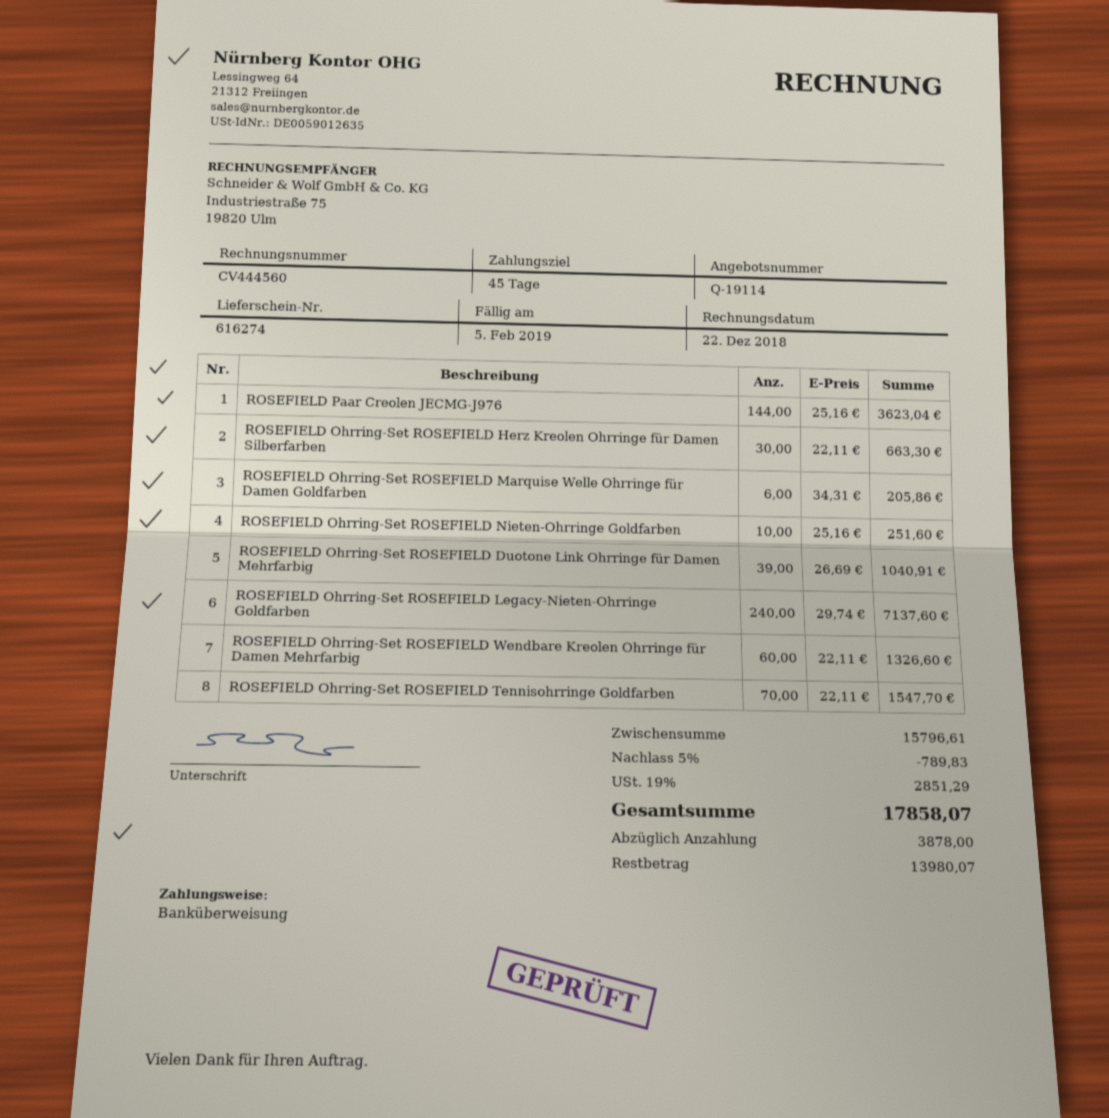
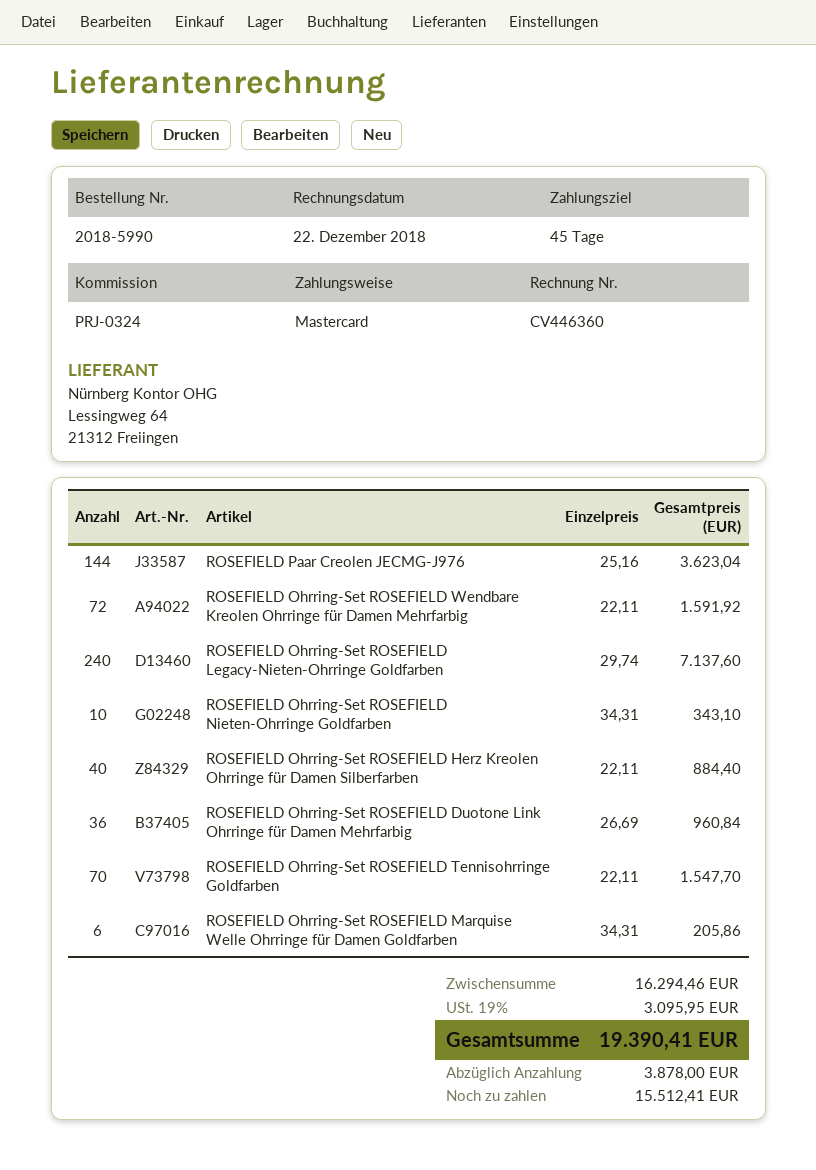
invoice number: CV444560 -> CV446360
payment method: bank transfer -> Mastercard
ROSEFIELD Ohrring-Set ROSEFIELD Herz Kreolen Ohrringe für Damen Silberfarben: 30 x 22.11 = 663.30 -> 40 x 22.11 = 884.40
ROSEFIELD Ohrring-Set ROSEFIELD Nieten-Ohrringe Goldfarben: 10 x 25.16 = 251.60 -> 10 x 34.31 = 343.10
ROSEFIELD Ohrring-Set ROSEFIELD Duotone Link Ohrringe für Damen Mehrfarbig: 39 x 26.69 = 1040.91 -> 36 x 26.69 = 960.84
ROSEFIELD Ohrring-Set ROSEFIELD Wendbare Kreolen Ohrringe für Damen Mehrfarbig: 60 x 22.11 = 1326.60 -> 72 x 22.11 = 1591.92
subtotal: 15796.61 -> 16294.46
discount: 5% = 789.83 -> none
tax: 19% = 2851.29 -> 19% = 3095.95
total: 17858.07 -> 19390.41
balance: 13980.07 -> 15512.41

